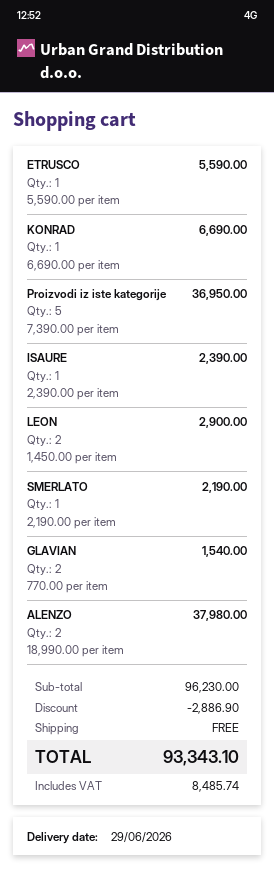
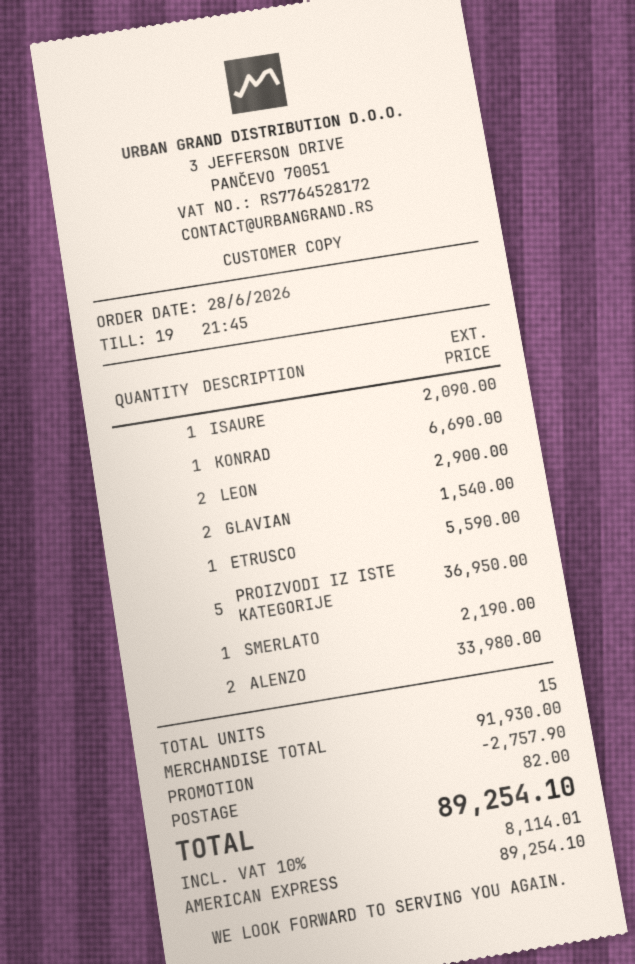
ISAURE: 1 for 2390.00 -> 1 for 2090.00
ALENZO: 2 for 37980.00 -> 2 for 33980.00
subtotal: 96230.00 -> 91930.00
discount: 2886.90 -> 2757.90
shipping: 0.00 -> 82.00
tax: 8485.74 -> 8114.01
total: 93343.10 -> 89254.10

